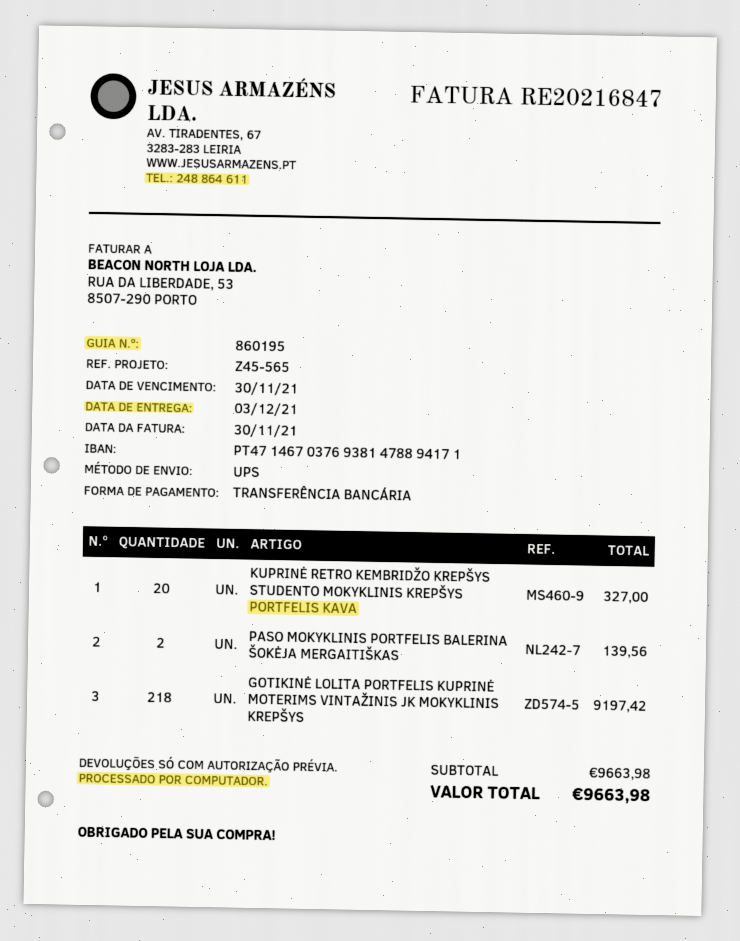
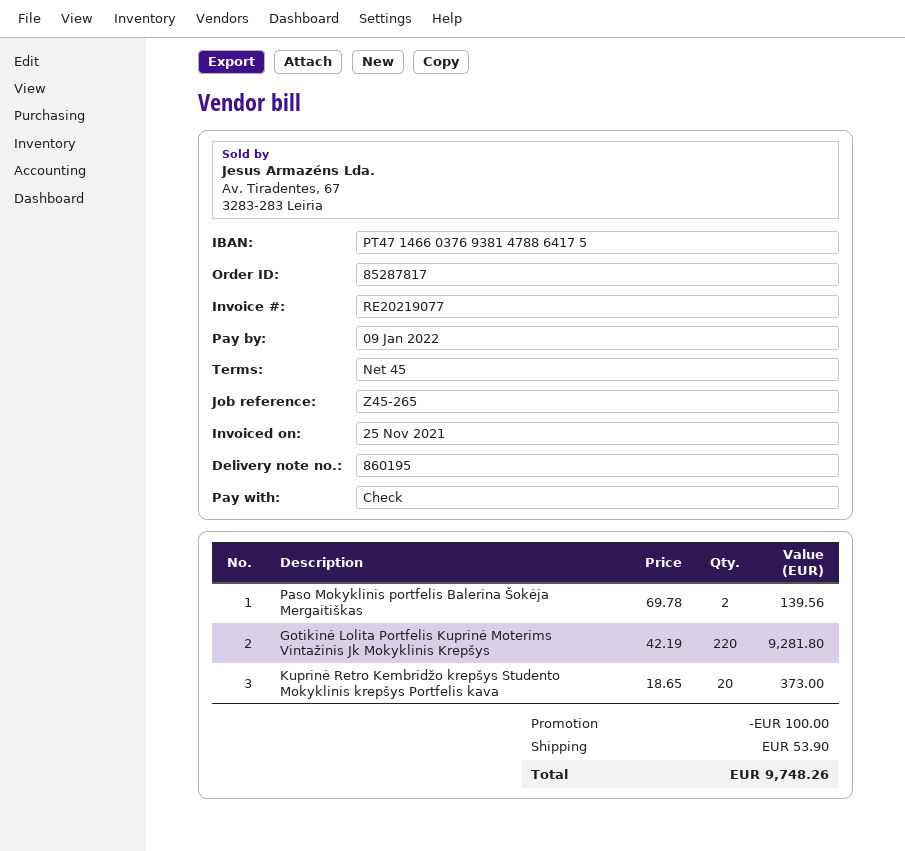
invoice number: RE20216847 -> RE20219077
invoice date: 2021-11-30 -> 2021-11-25
due date: 2021-11-30 -> 2022-01-09
reference: Z45-565 -> Z45-265
payment method: bank transfer -> cheque
bank account: PT47146703769381478894171 -> PT47146603769381478864175
KUPRINĖ RETRO KEMBRIDŽO KREPŠYS STUDENTO MOKYKLINIS KREPŠYS PORTFELIS KAVA: 20 for 327.00 -> 20 for 373.00
GOTIKINĖ LOLITA PORTFELIS KUPRINĖ MOTERIMS VINTAŽINIS JK MOKYKLINIS KREPŠYS: 218 for 9197.42 -> 220 for 9281.80
discount: none -> 100.00
shipping: none -> 53.90
total: 9663.98 -> 9748.26

